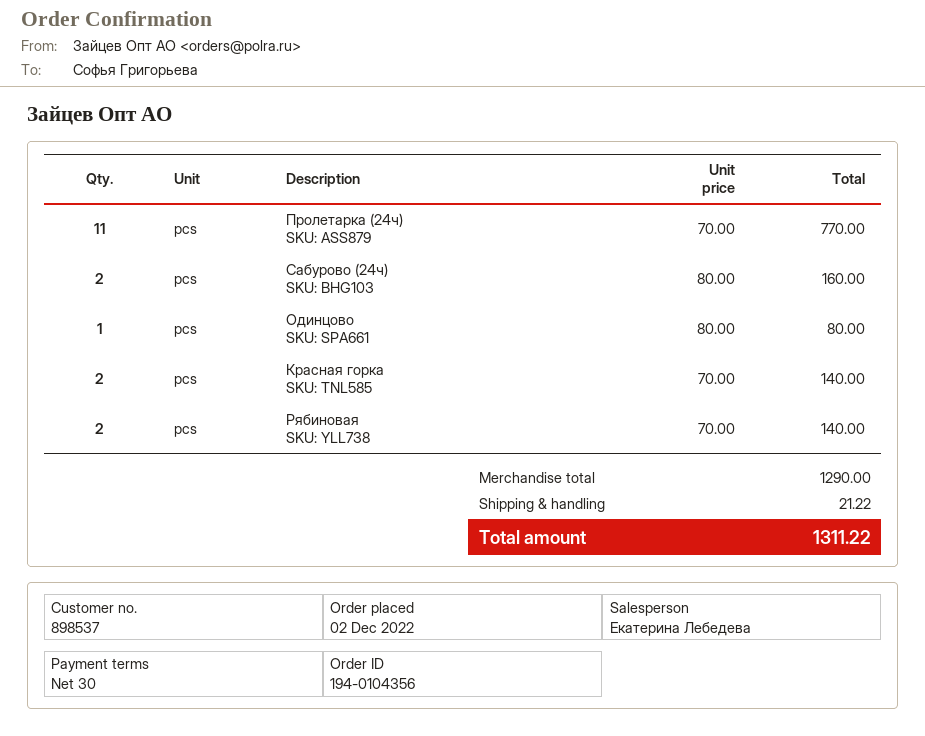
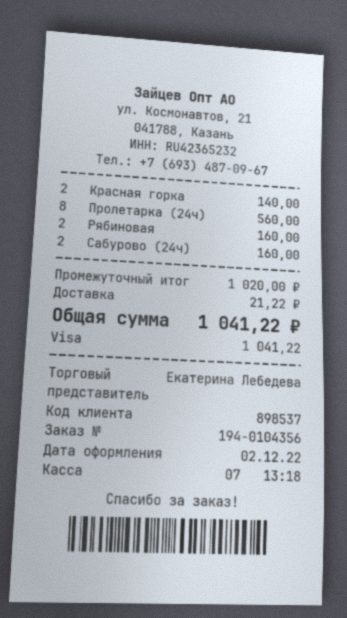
Пролетарка (24ч): 11 for 770.00 -> 8 for 560.00
Одинцово: 1 for 80.00 -> none
Рябиновая: 2 for 140.00 -> 2 for 160.00
subtotal: 1290.00 -> 1020.00
total: 1311.22 -> 1041.22

